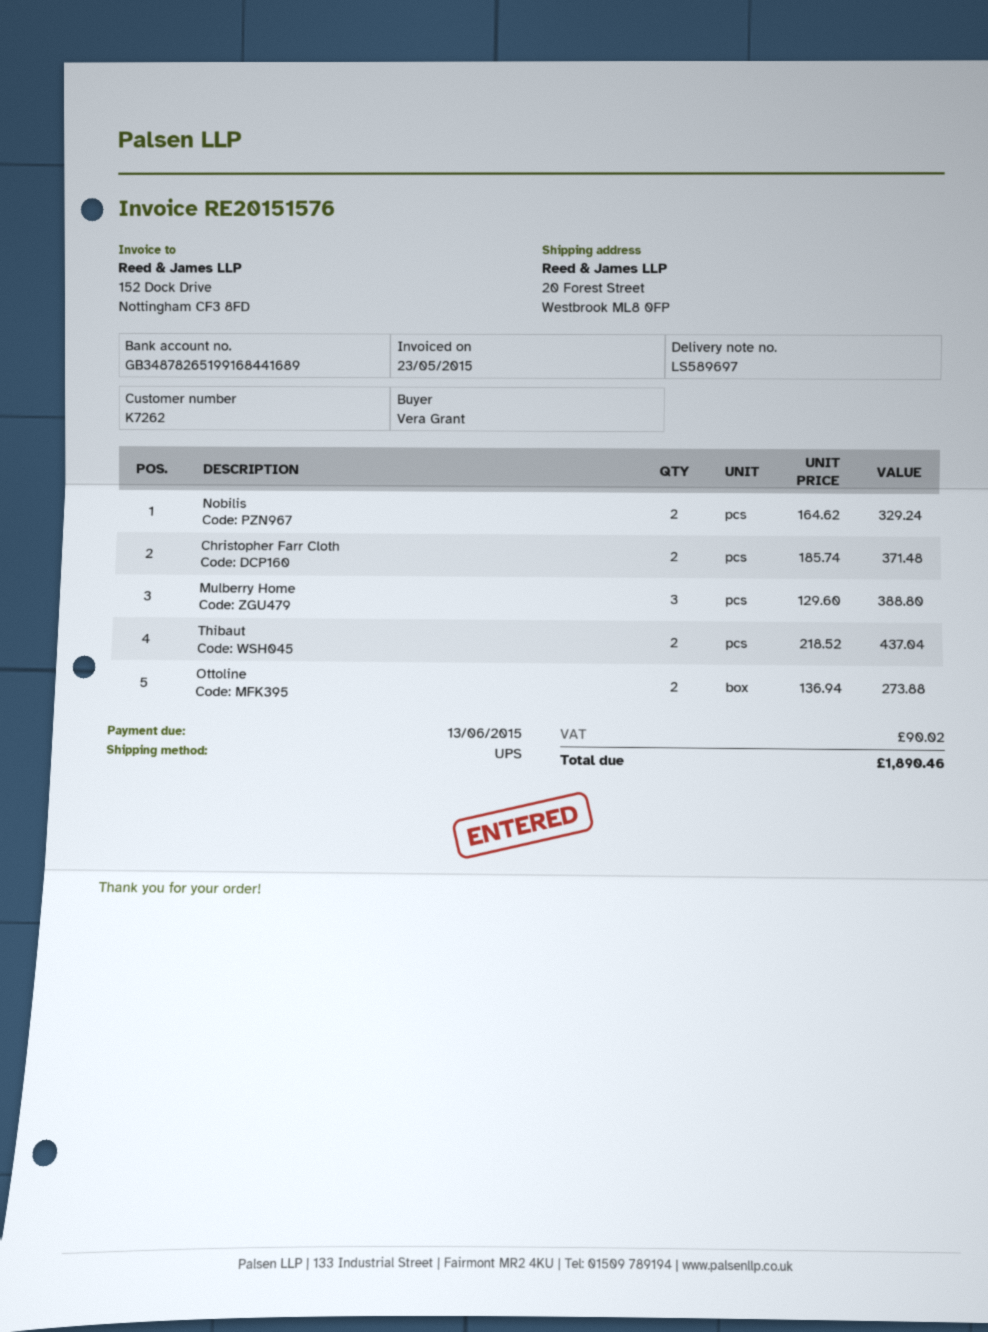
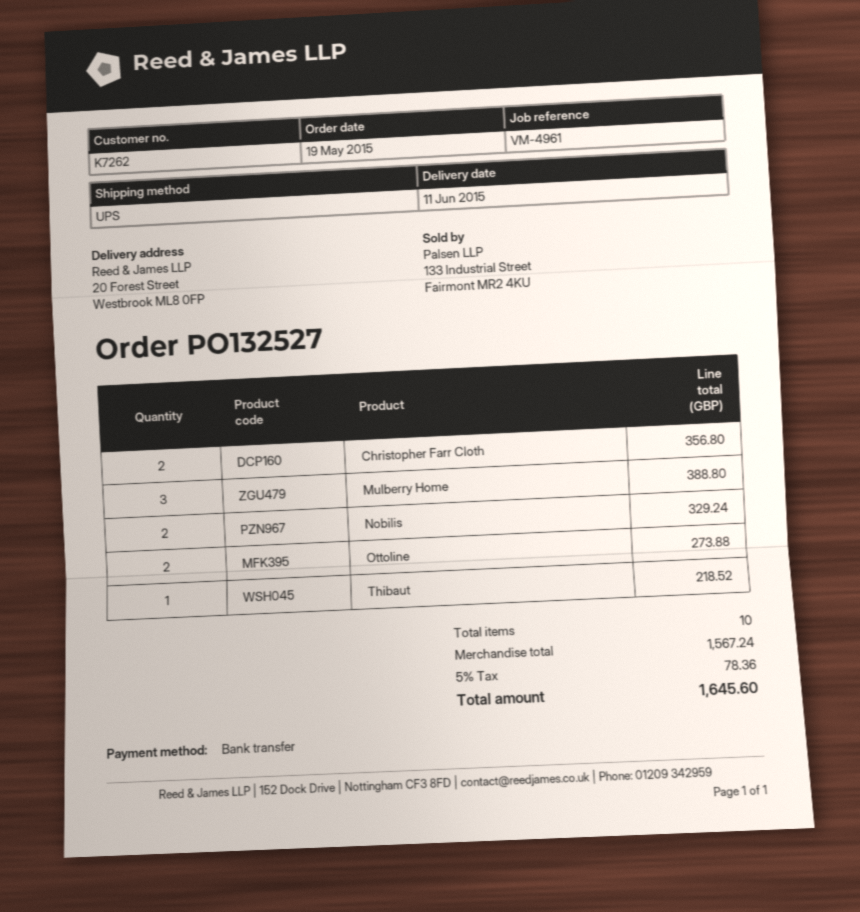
Christopher Farr Cloth: 2 for 371.48 -> 2 for 356.80
Thibaut: 2 for 437.04 -> 1 for 218.52
tax: 90.02 -> 78.36
total: 1890.46 -> 1645.60

